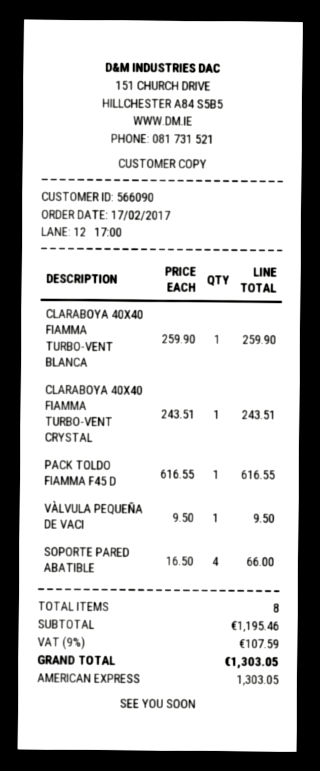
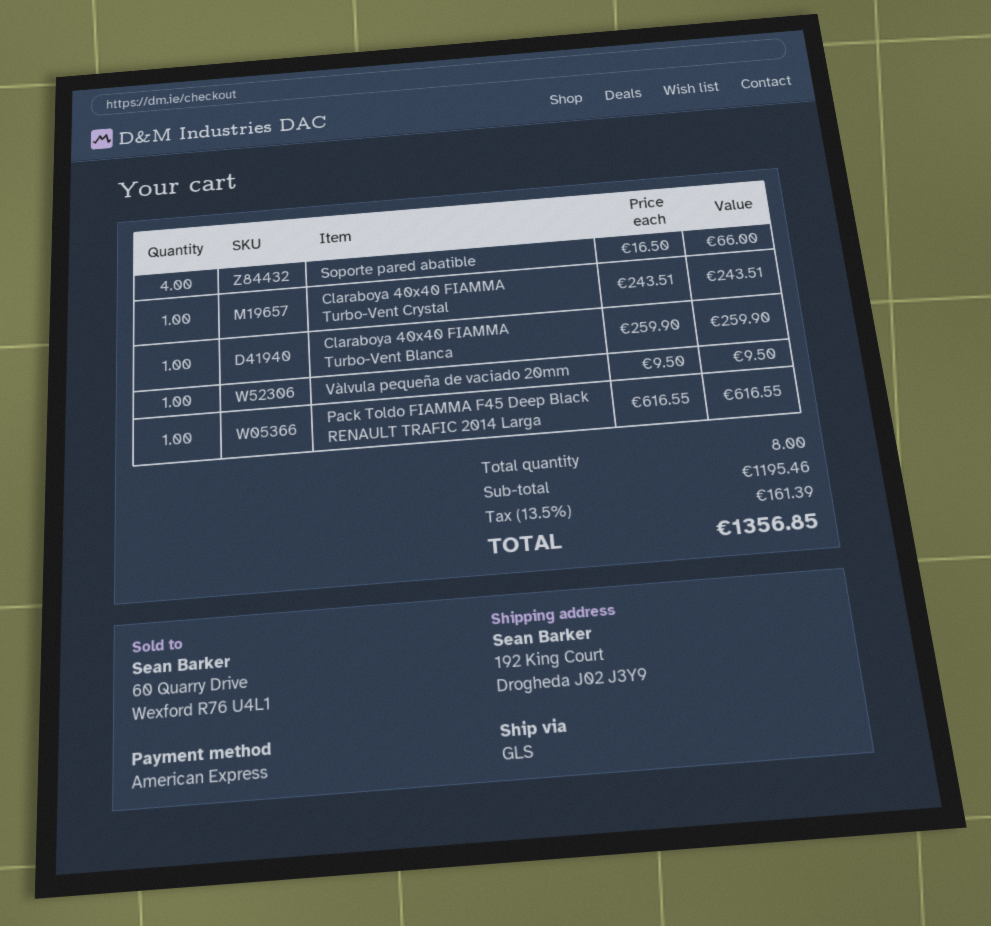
tax: 9% = 107.59 -> 13.5% = 161.39
total: 1303.05 -> 1356.85

